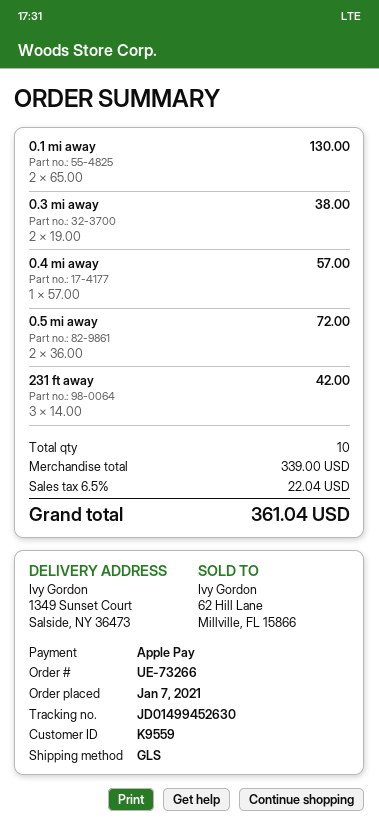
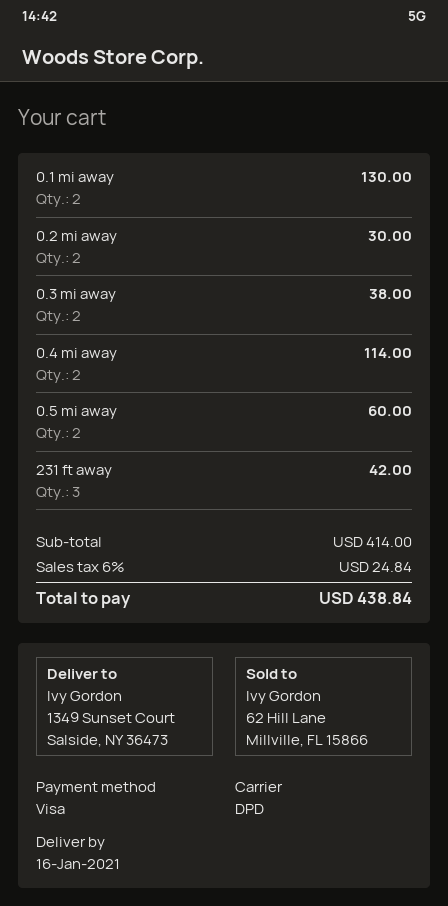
payment method: Apple Pay -> Visa
shipping method: GLS -> DPD
0.4 mi away: 1 for 57.00 -> 2 for 114.00
0.5 mi away: 2 for 72.00 -> 2 for 60.00
0.2 mi away: none -> 2 for 30.00
subtotal: 339.00 -> 414.00
tax: 6.5% = 22.04 -> 6% = 24.84
total: 361.04 -> 438.84

